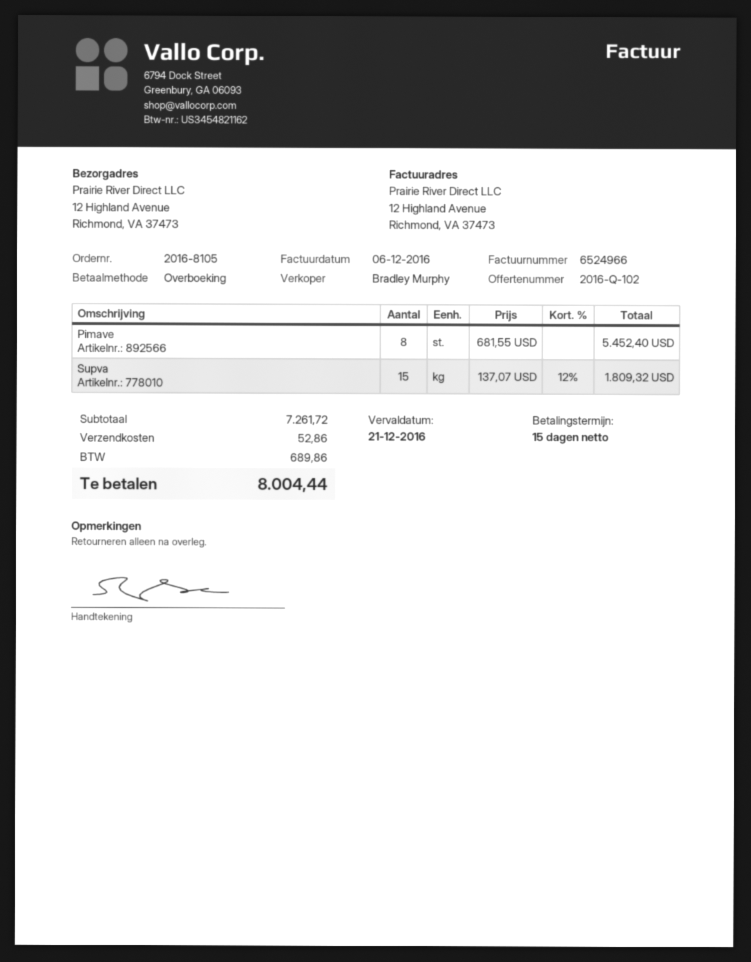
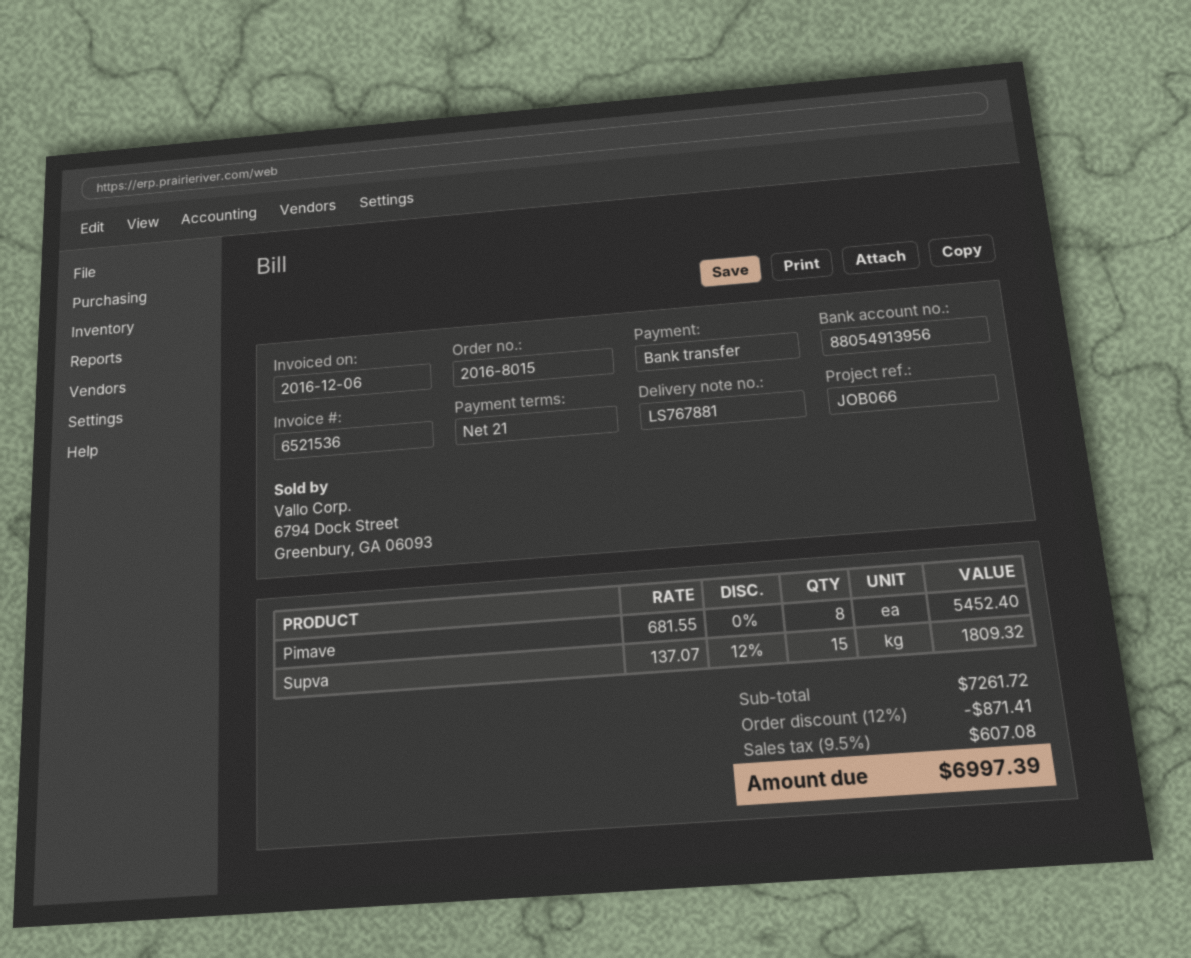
order number: 2016-8105 -> 2016-8015
invoice number: 6524966 -> 6521536
payment terms: 15 days -> 21 days
discount: none -> 12% = 871.41
shipping: 52.86 -> none
tax: 689.86 -> 607.08
total: 8004.44 -> 6997.39

